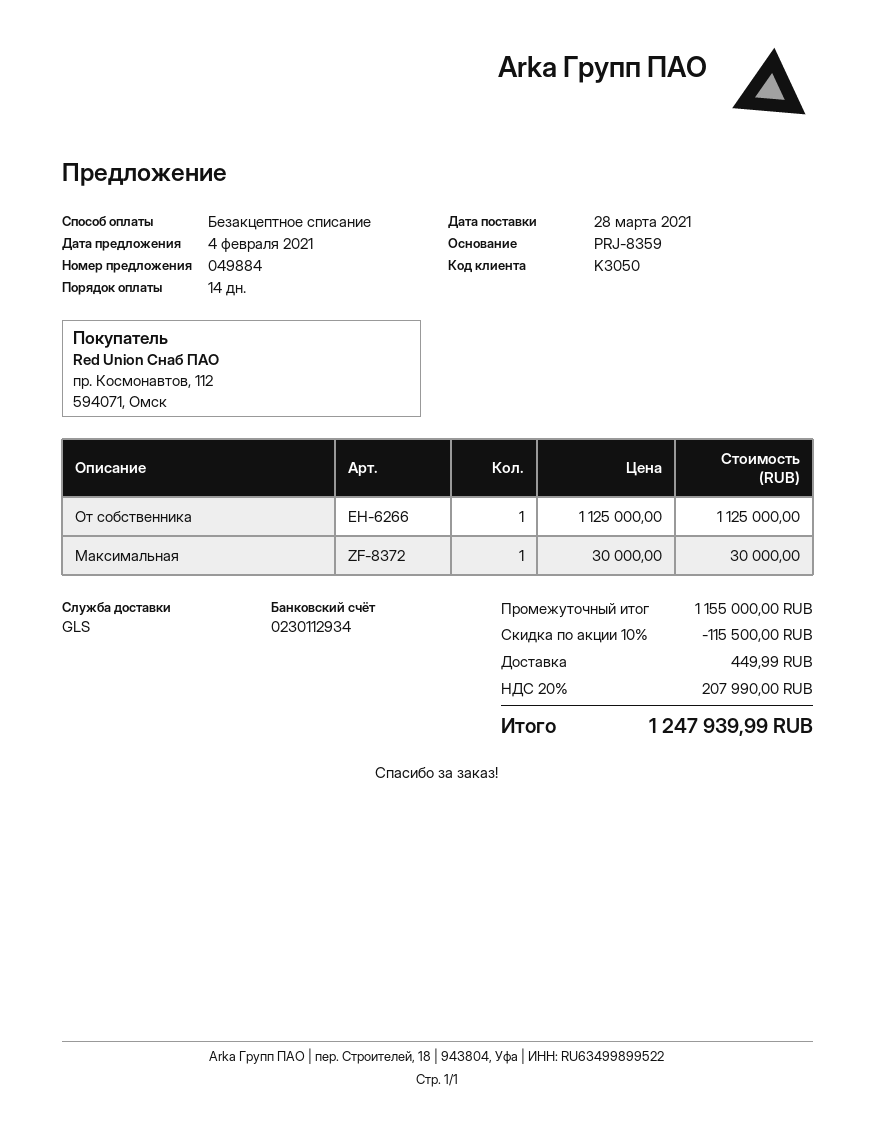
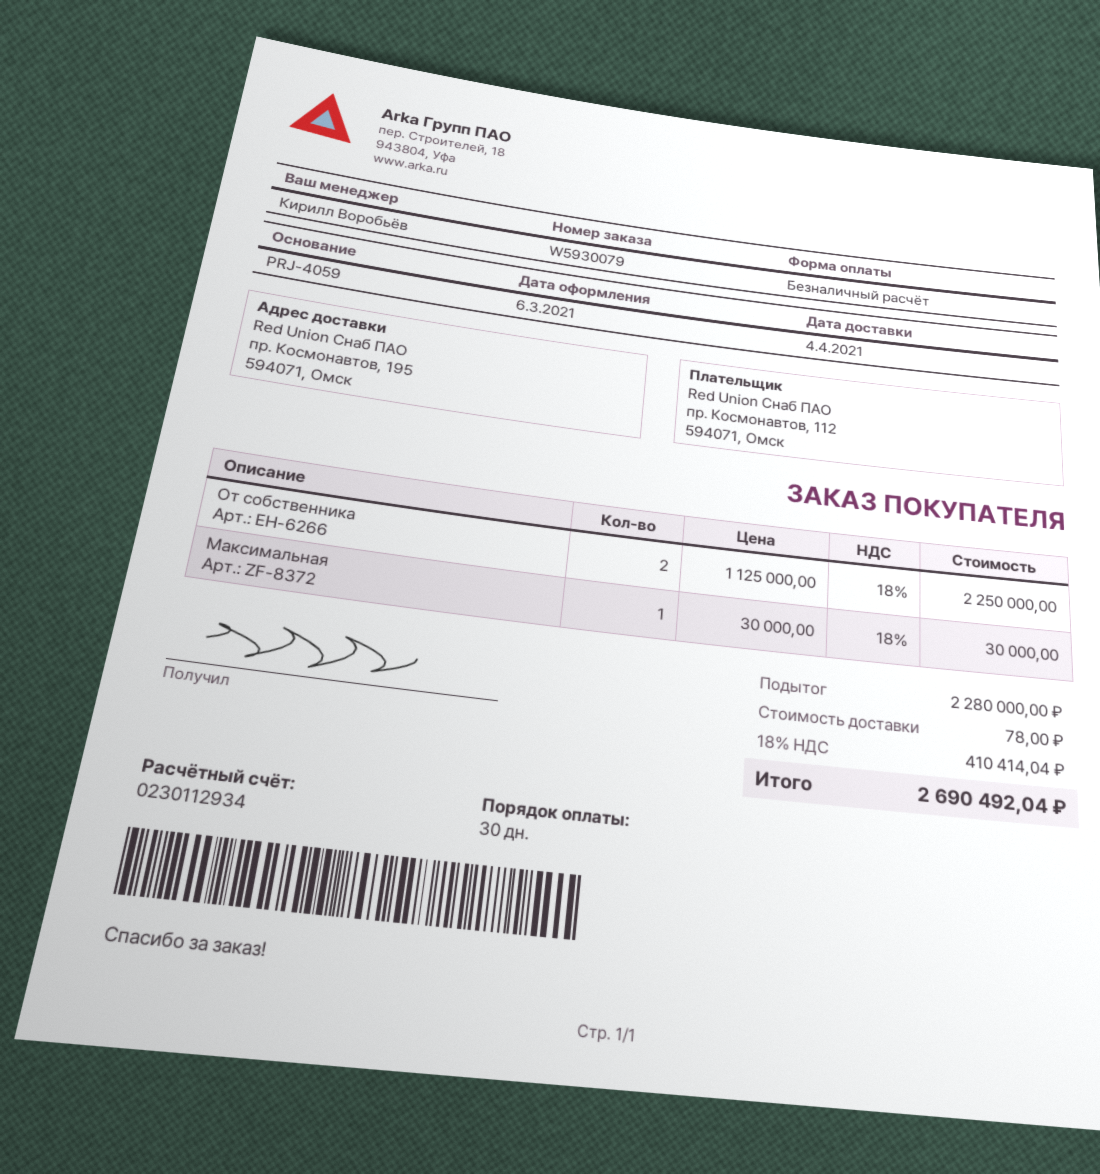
delivery date: 2021-03-28 -> 2021-04-04
payment terms: 14 days -> 30 days
reference: PRJ-8359 -> PRJ-4059
payment method: direct debit -> bank transfer
От собственника: 1 x 1125000.00 = 1125000.00 -> 2 x 1125000.00 = 2250000.00
subtotal: 1155000.00 -> 2280000.00
discount: 10% = 115500.00 -> none
shipping: 449.99 -> 78.00
tax: 20% = 207990.00 -> 18% = 410414.04
total: 1247939.99 -> 2690492.04

